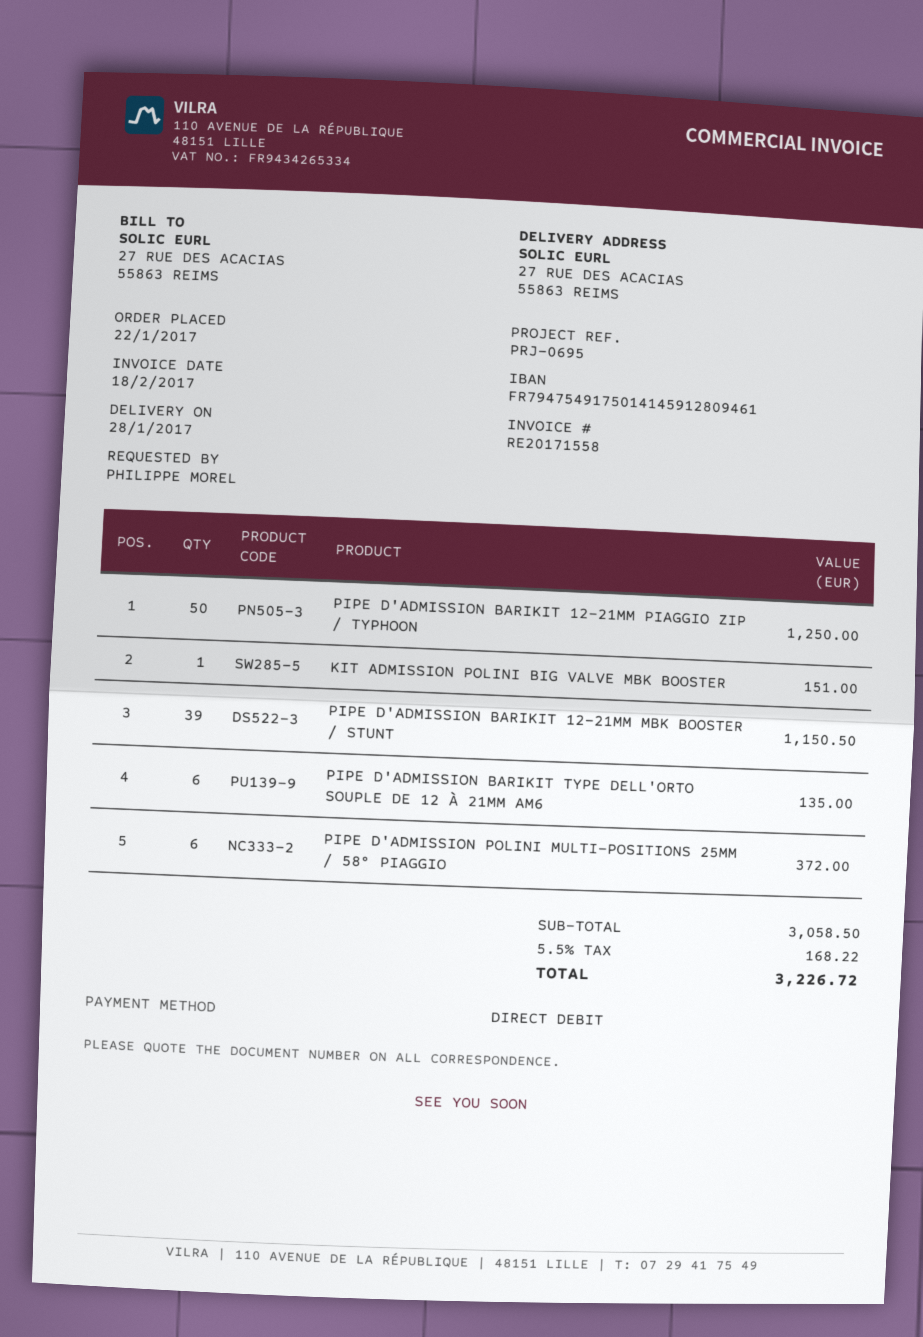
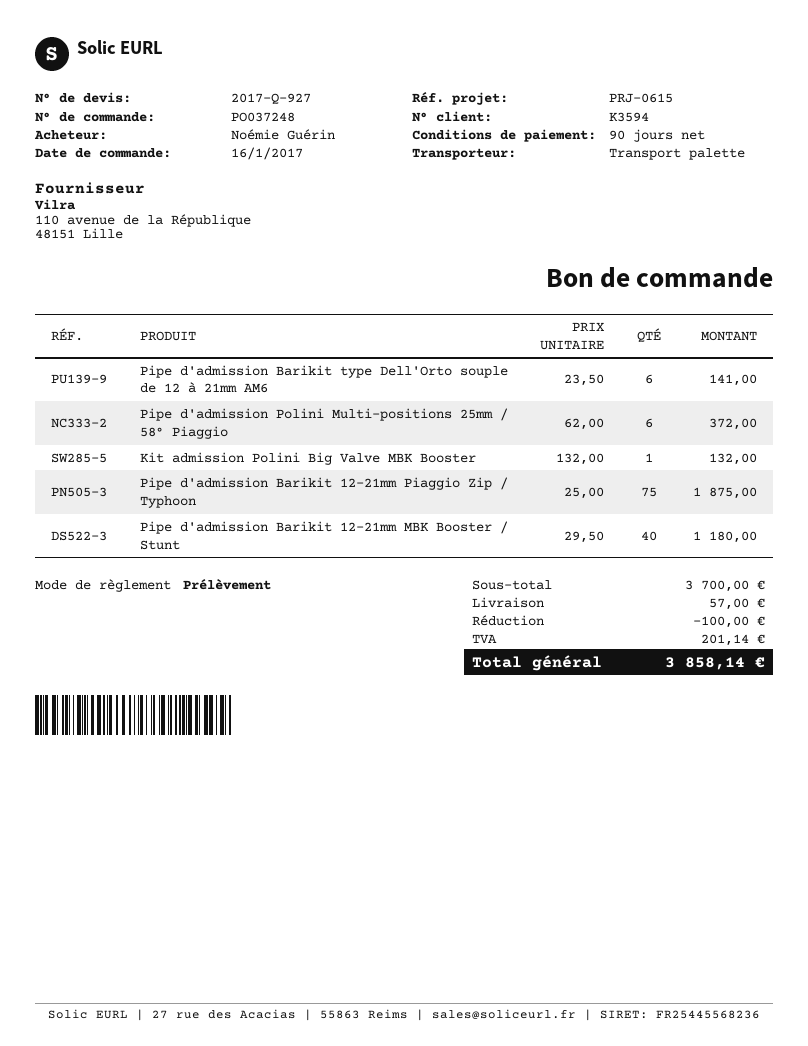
order date: 2017-01-22 -> 2017-01-16
reference: PRJ-0695 -> PRJ-0615
ordered by: PHILIPPE MOREL -> Noémie Guérin
PIPE D'ADMISSION BARIKIT 12-21MM PIAGGIO ZIP / TYPHOON: 50 for 1250.00 -> 75 for 1875.00
KIT ADMISSION POLINI BIG VALVE MBK BOOSTER: 1 for 151.00 -> 1 for 132.00
PIPE D'ADMISSION BARIKIT 12-21MM MBK BOOSTER / STUNT: 39 for 1150.50 -> 40 for 1180.00
PIPE D'ADMISSION BARIKIT TYPE DELL'ORTO SOUPLE DE 12 À 21MM AM6: 6 for 135.00 -> 6 for 141.00
subtotal: 3058.50 -> 3700.00
discount: none -> 100.00
shipping: none -> 57.00
tax: 168.22 -> 201.14
total: 3226.72 -> 3858.14

